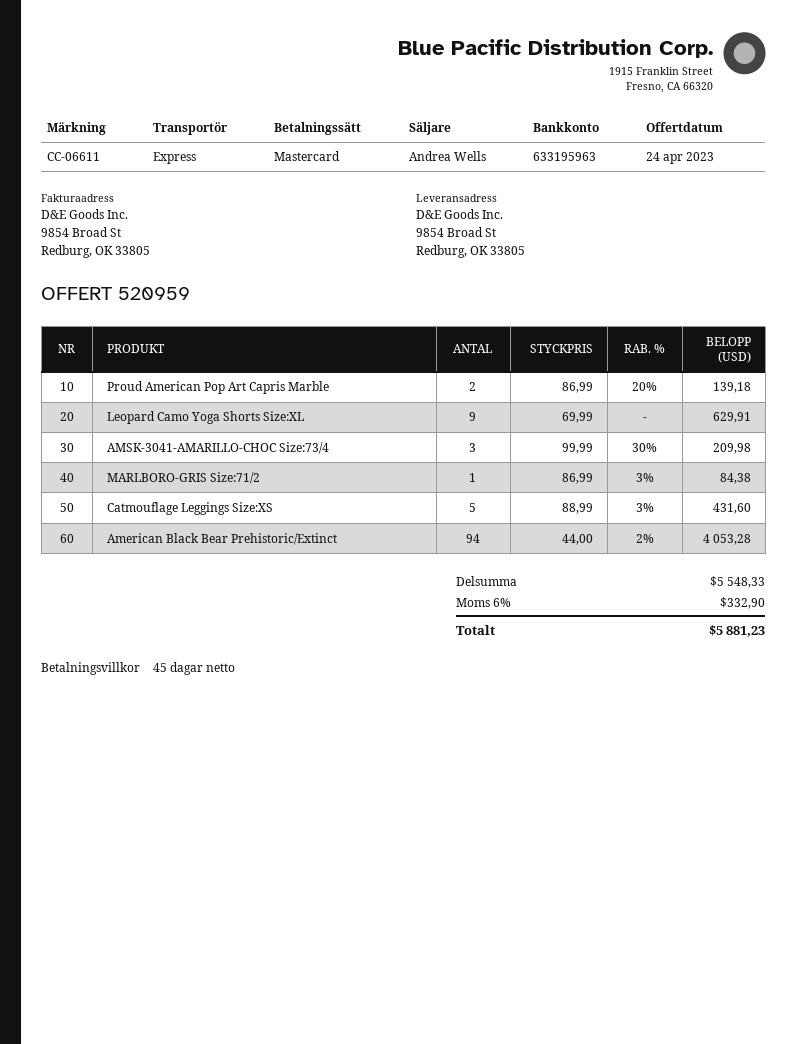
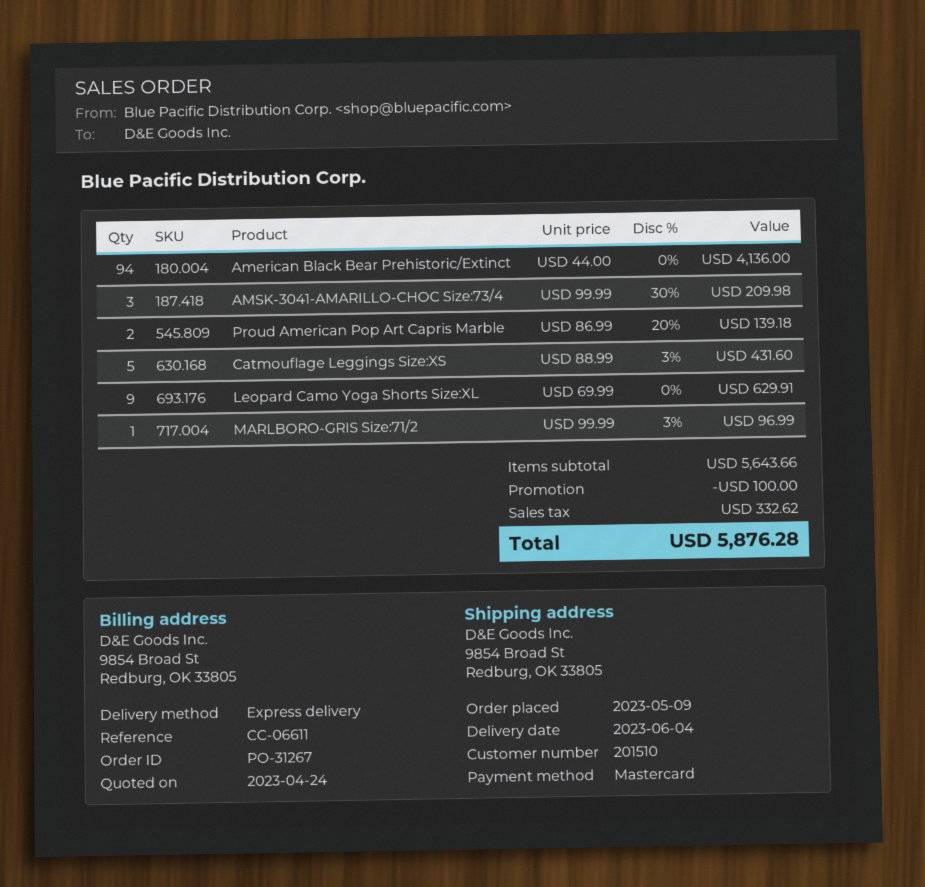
MARLBORO-GRIS Size:71/2: 1 x 86.99 - 3% = 84.38 -> 1 x 99.99 - 3% = 96.99
American Black Bear Prehistoric/Extinct: 94 x 44.00 - 2% = 4053.28 -> 94 x 44.00 = 4136.00
subtotal: 5548.33 -> 5643.66
discount: none -> 100.00
tax: 332.90 -> 332.62
total: 5881.23 -> 5876.28

